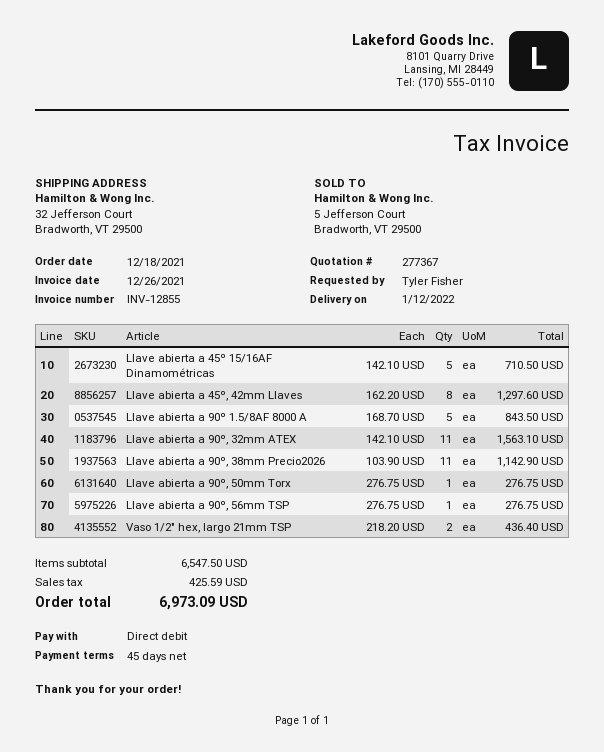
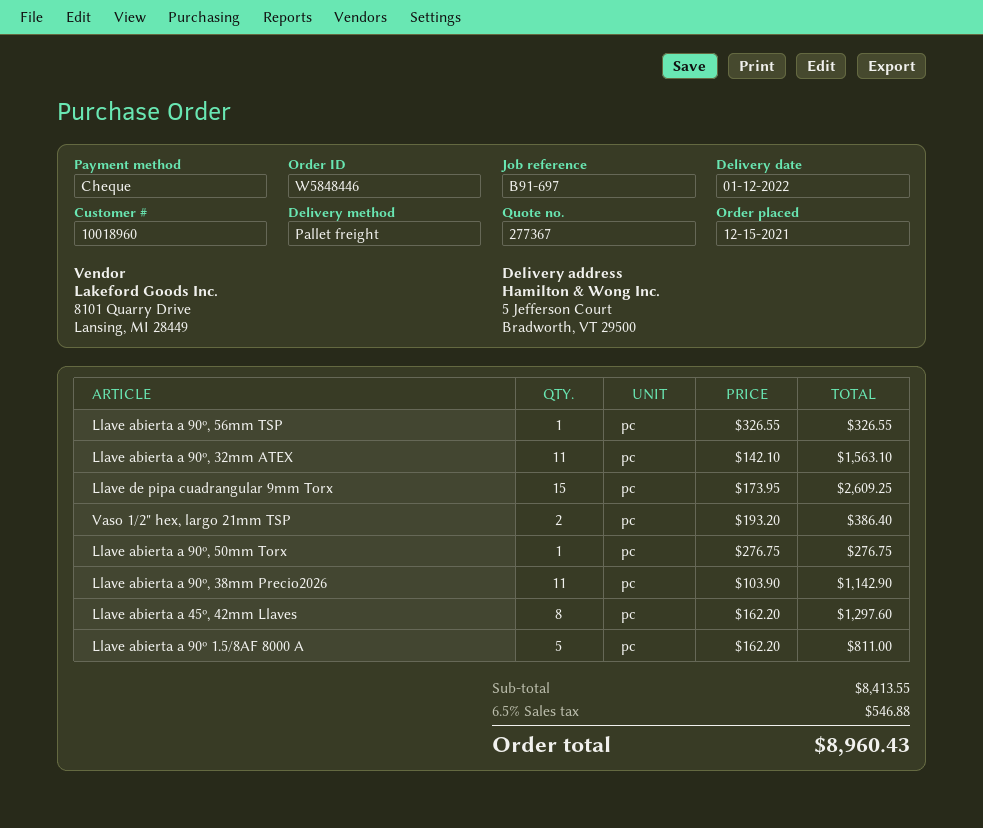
order date: 2021-12-18 -> 2021-12-15
payment method: direct debit -> cheque
ship to: 32 Jefferson Court, Bradworth, VT 29500 -> 5 Jefferson Court, Bradworth, VT 29500
Llave abierta a 45º 15/16AF Dinamométricas: 5 x 142.10 = 710.50 -> none
Llave abierta a 90º 1.5/8AF 8000 A: 5 x 168.70 = 843.50 -> 5 x 162.20 = 811.00
Llave abierta a 90º, 56mm TSP: 1 x 276.75 = 276.75 -> 1 x 326.55 = 326.55
Vaso 1/2" hex, largo 21mm TSP: 2 x 218.20 = 436.40 -> 2 x 193.20 = 386.40
Llave de pipa cuadrangular 9mm Torx: none -> 15 x 173.95 = 2609.25
subtotal: 6547.50 -> 8413.55
tax: 425.59 -> 546.88
total: 6973.09 -> 8960.43

